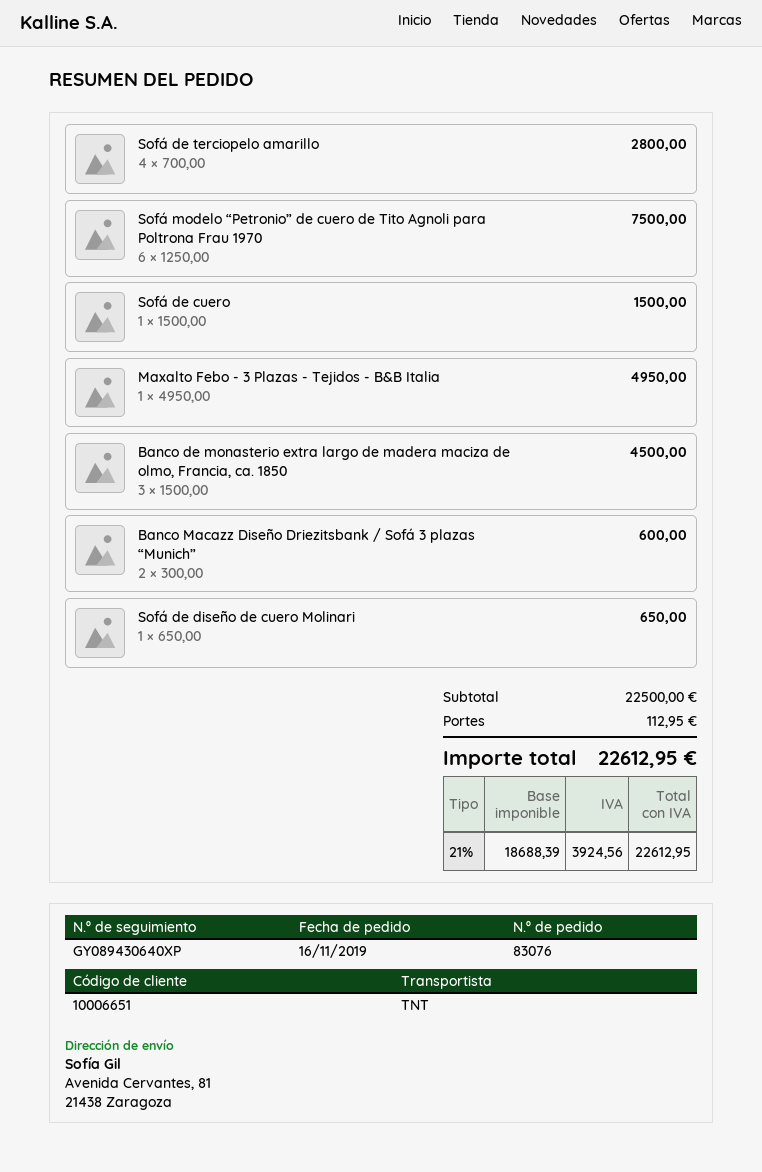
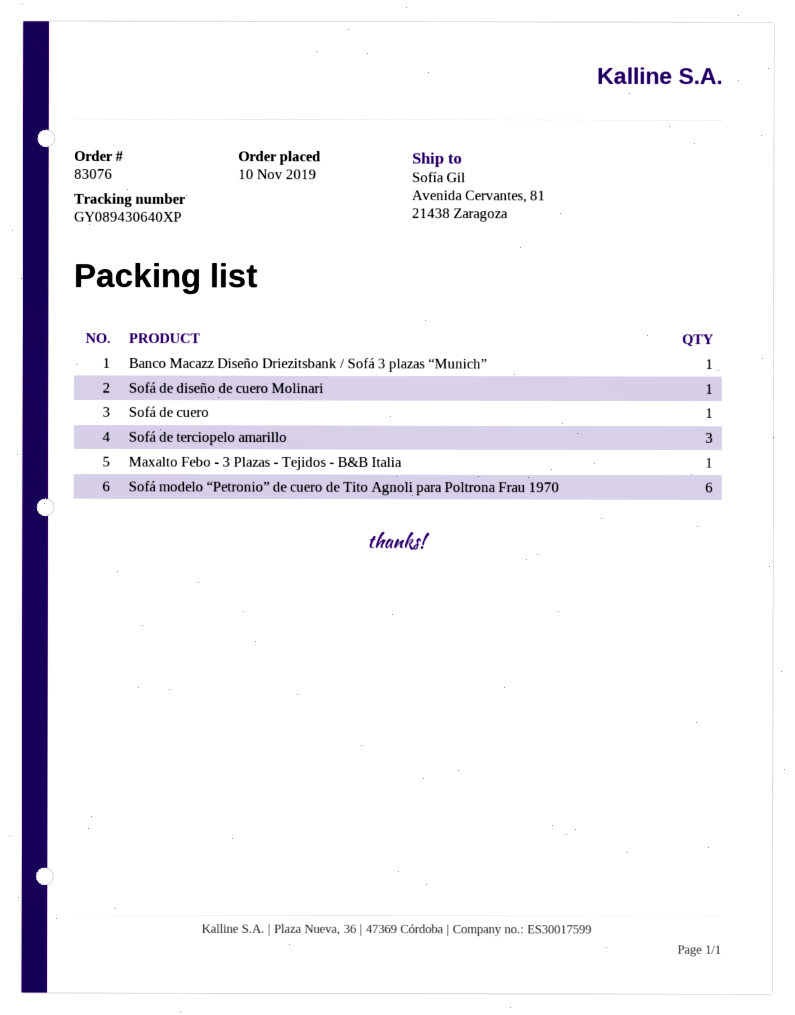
order date: 2019-11-16 -> 2019-11-10
Sofá de terciopelo amarillo: 4 -> 3
Banco de monasterio extra largo de madera maciza de olmo, Francia, ca. 1850: 3 -> none
Banco Macazz Diseño Driezitsbank / Sofá 3 plazas “Munich”: 2 -> 1

